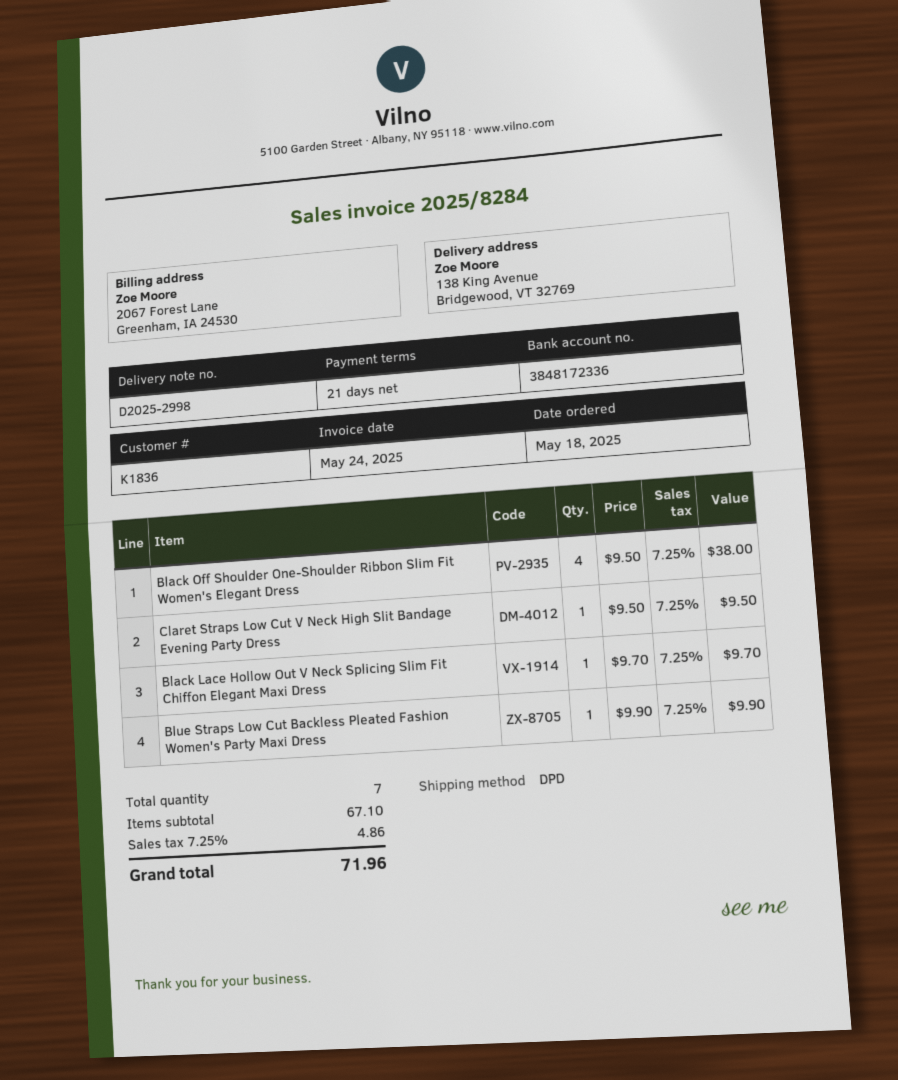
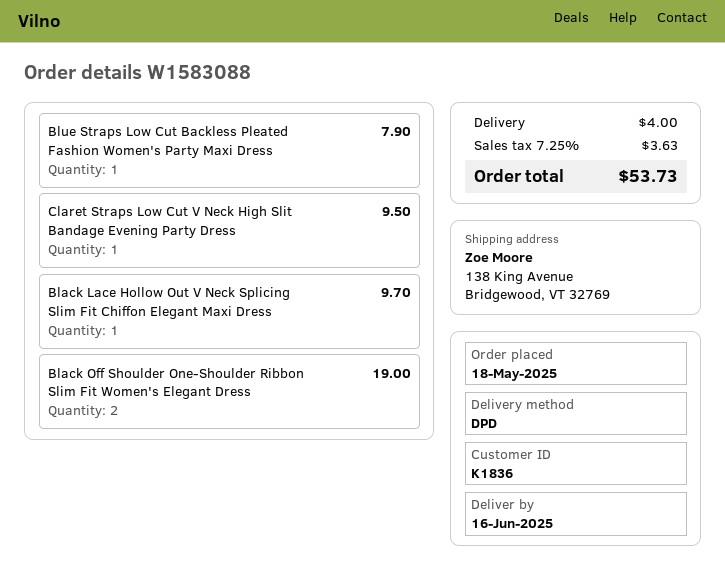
Black Off Shoulder One-Shoulder Ribbon Slim Fit Women's Elegant Dress: 4 for 38.00 -> 2 for 19.00
Blue Straps Low Cut Backless Pleated Fashion Women's Party Maxi Dress: 1 for 9.90 -> 1 for 7.90
shipping: none -> 4.00
tax: 7.25% = 4.86 -> 7.25% = 3.63
total: 71.96 -> 53.73

